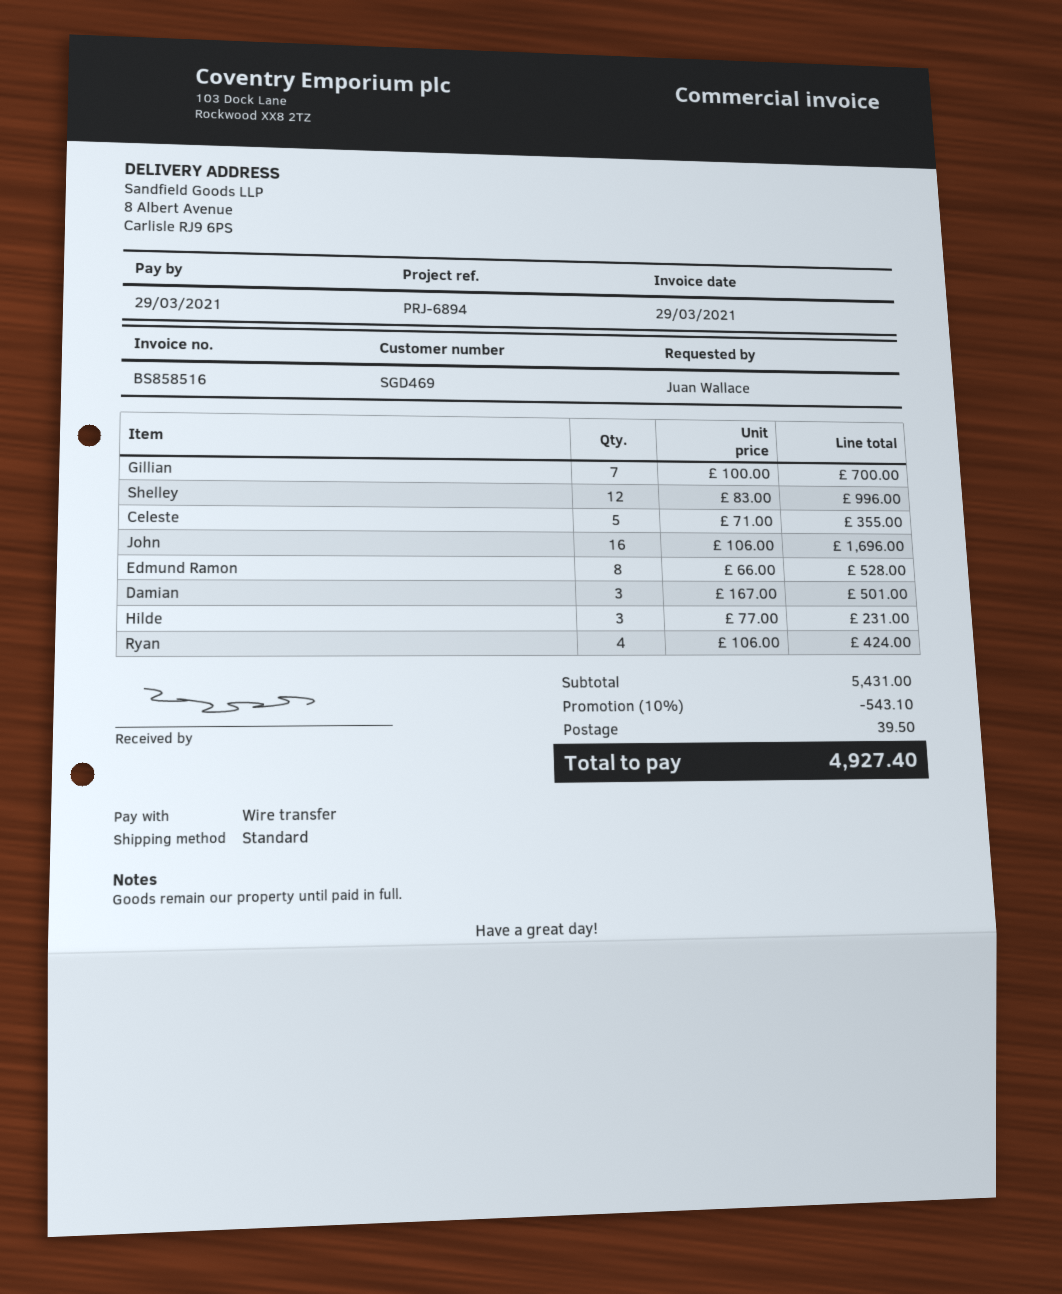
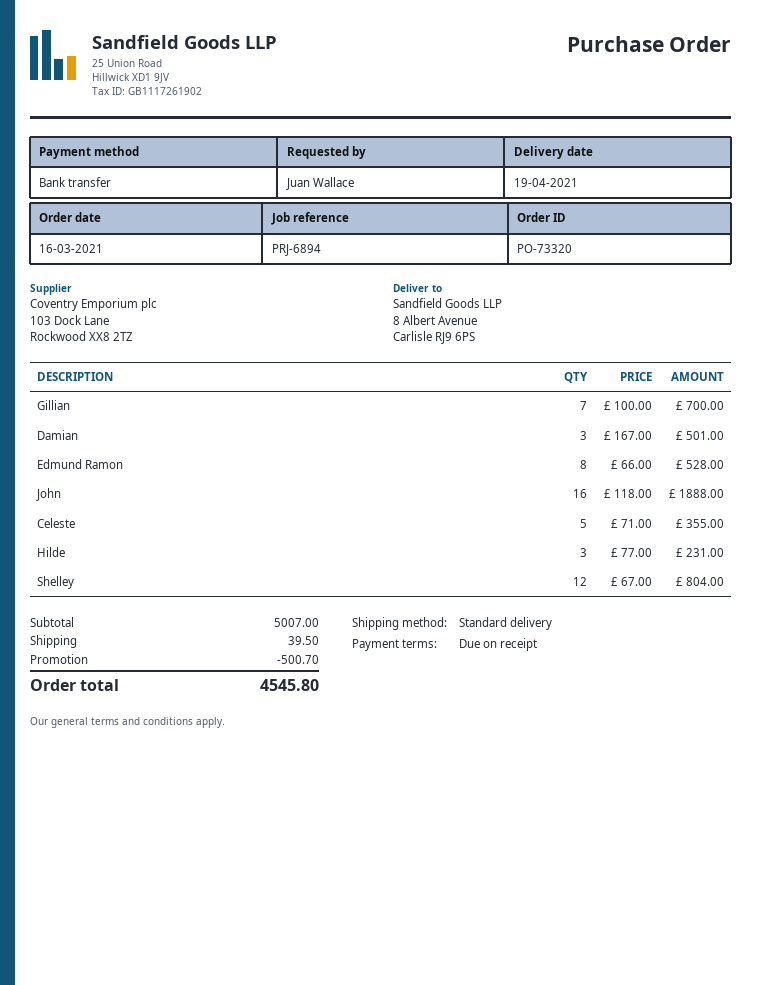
Shelley: 12 x 83.00 = 996.00 -> 12 x 67.00 = 804.00
John: 16 x 106.00 = 1696.00 -> 16 x 118.00 = 1888.00
Ryan: 4 x 106.00 = 424.00 -> none
subtotal: 5431.00 -> 5007.00
discount: 543.10 -> 500.70
total: 4927.40 -> 4545.80

